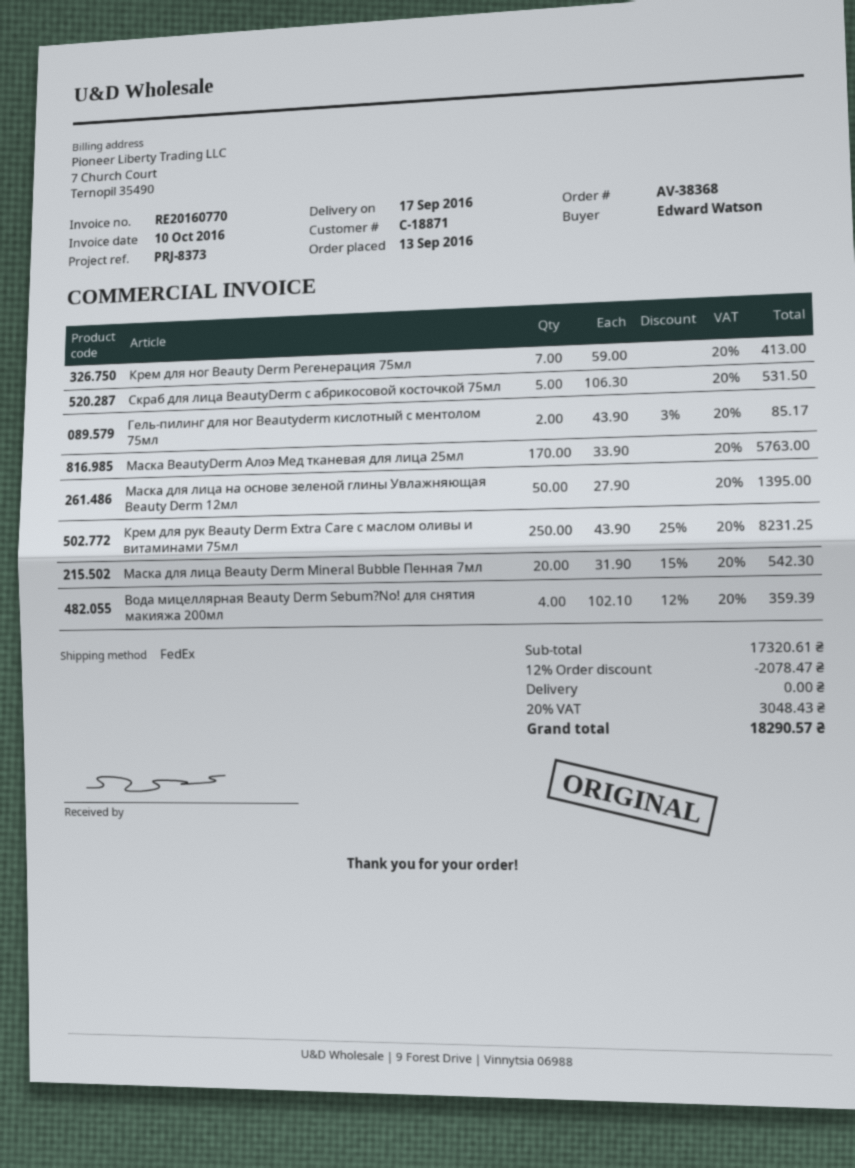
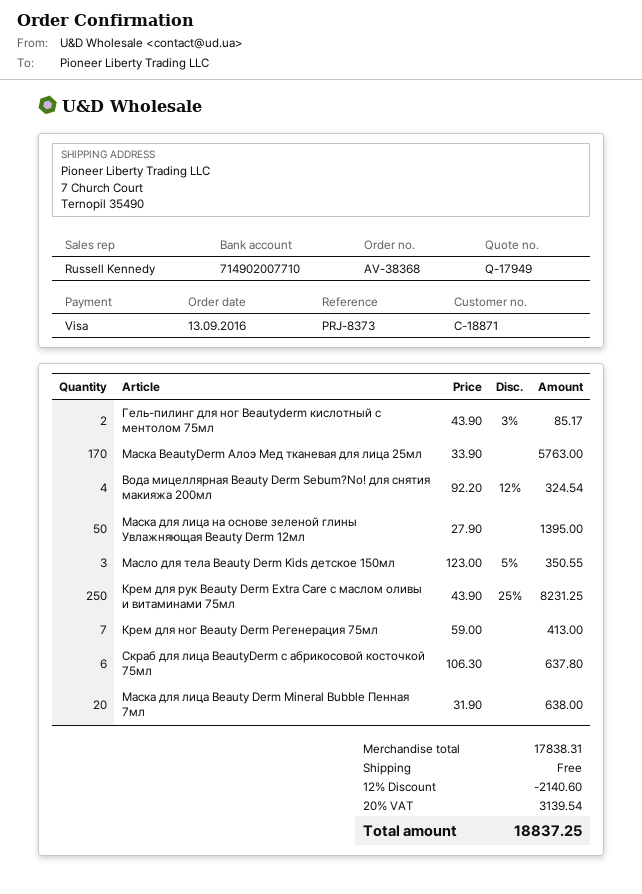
Скраб для лица BeautyDerm с абрикосовой косточкой 75мл: 5 x 106.30 = 531.50 -> 6 x 106.30 = 637.80
Маска для лица Beauty Derm Mineral Bubble Пенная 7мл: 20 x 31.90 - 15% = 542.30 -> 20 x 31.90 = 638.00
Вода мицеллярная Beauty Derm Sebum?No! для снятия макияжа 200мл: 4 x 102.10 - 12% = 359.39 -> 4 x 92.20 - 12% = 324.54
Масло для тела Beauty Derm Kids детское 150мл: none -> 3 x 123.00 - 5% = 350.55
subtotal: 17320.61 -> 17838.31
discount: 12% = 2078.47 -> 12% = 2140.60
tax: 20% = 3048.43 -> 20% = 3139.54
total: 18290.57 -> 18837.25

